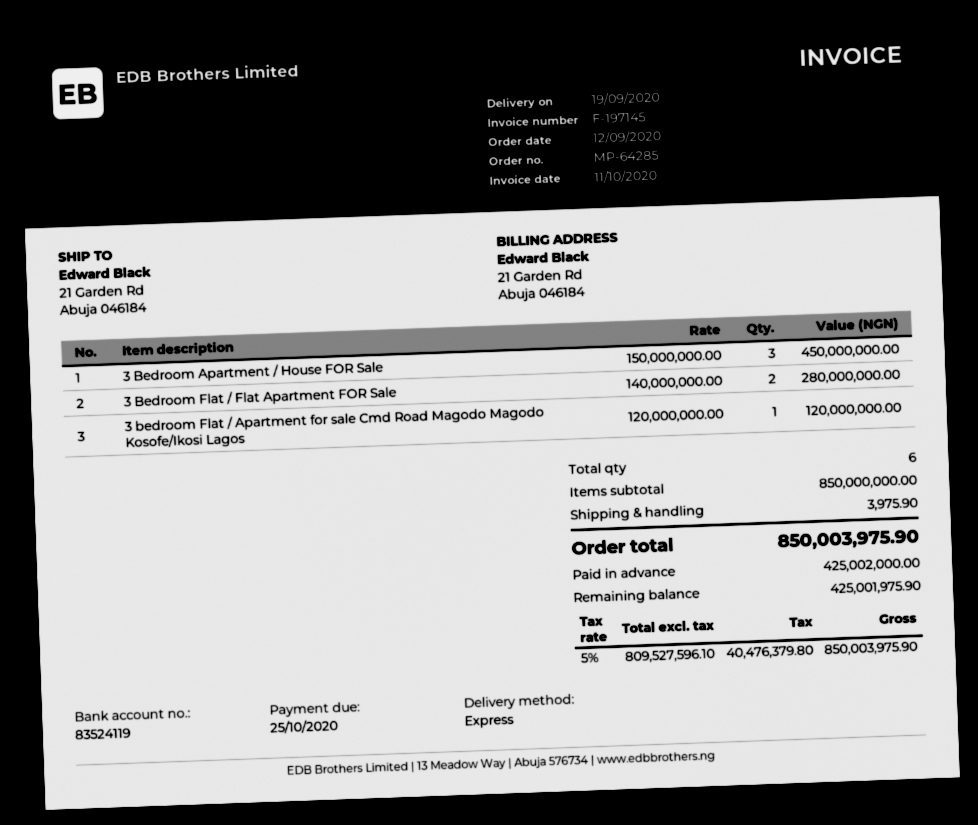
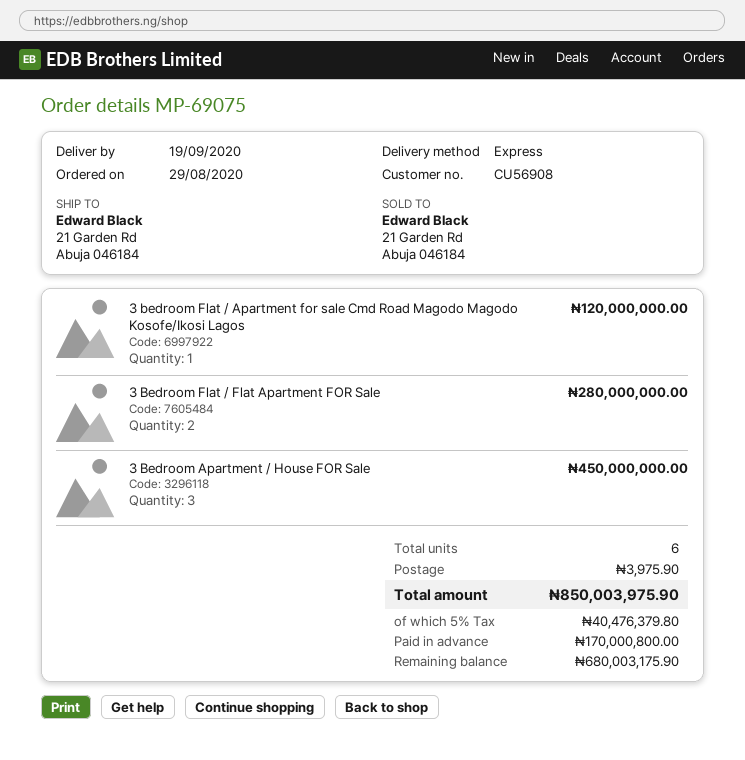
order number: MP-64285 -> MP-69075
order date: 2020-09-12 -> 2020-08-29
deposit: 425002000.00 -> 170000800.00
balance: 425001975.90 -> 680003175.90

